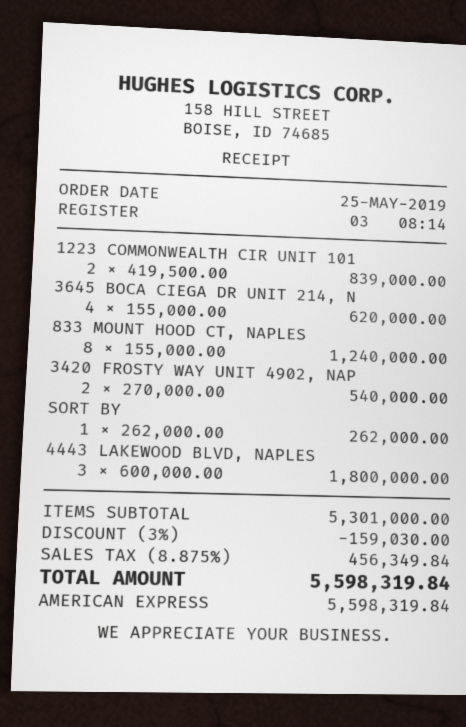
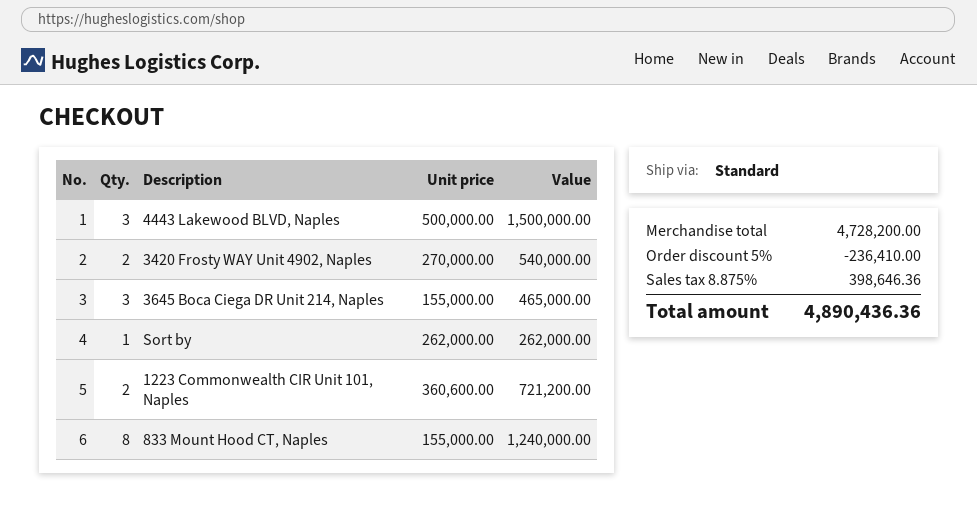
1223 COMMONWEALTH CIR UNIT 101: 2 x 419500.00 = 839000.00 -> 2 x 360600.00 = 721200.00
3645 BOCA CIEGA DR UNIT 214, N: 4 x 155000.00 = 620000.00 -> 3 x 155000.00 = 465000.00
4443 LAKEWOOD BLVD, NAPLES: 3 x 600000.00 = 1800000.00 -> 3 x 500000.00 = 1500000.00
subtotal: 5301000.00 -> 4728200.00
discount: 3% = 159030.00 -> 5% = 236410.00
tax: 8.875% = 456349.84 -> 8.875% = 398646.36
total: 5598319.84 -> 4890436.36

